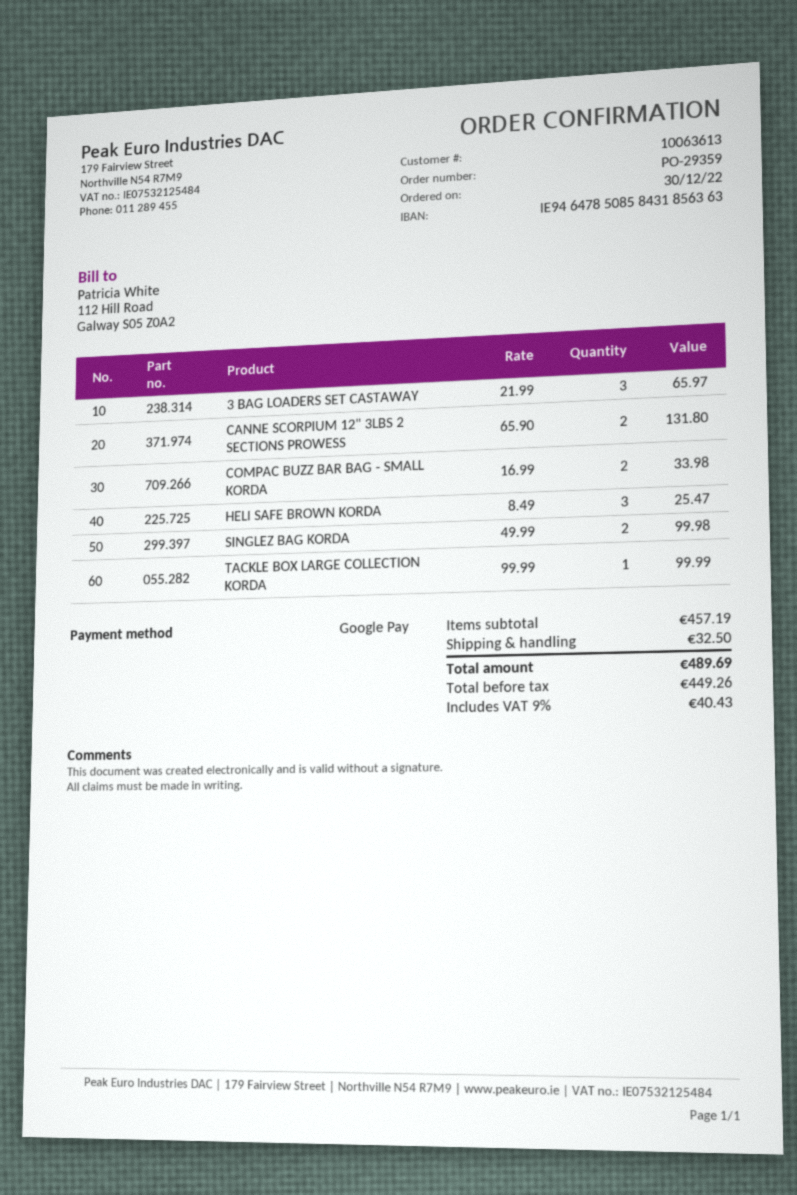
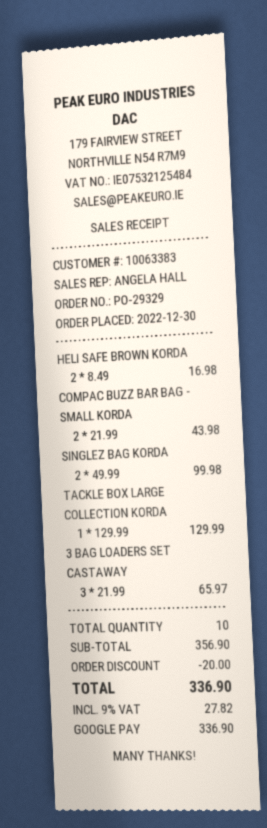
order number: PO-29359 -> PO-29329
customer number: 10063613 -> 10063383
CANNE SCORPIUM 12" 3LBS 2 SECTIONS PROWESS: 2 x 65.90 = 131.80 -> none
COMPAC BUZZ BAR BAG - SMALL KORDA: 2 x 16.99 = 33.98 -> 2 x 21.99 = 43.98
HELI SAFE BROWN KORDA: 3 x 8.49 = 25.47 -> 2 x 8.49 = 16.98
TACKLE BOX LARGE COLLECTION KORDA: 1 x 99.99 = 99.99 -> 1 x 129.99 = 129.99
subtotal: 457.19 -> 356.90
discount: none -> 20.00
shipping: 32.50 -> none
tax: 9% = 40.43 -> 9% = 27.82
total: 489.69 -> 336.90

